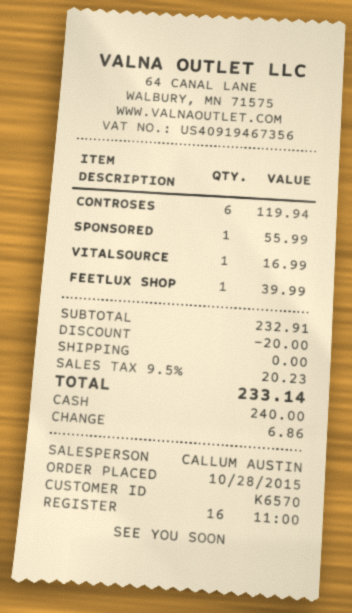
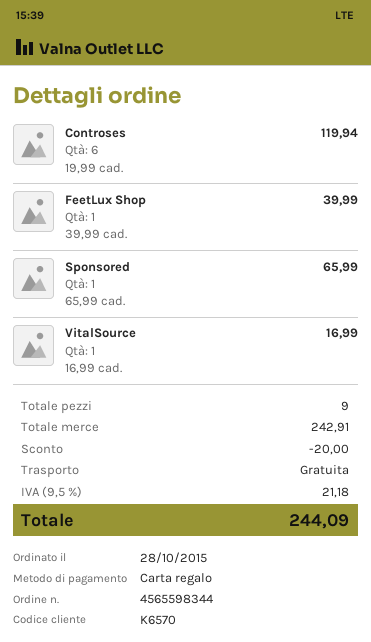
payment method: cash -> gift card
SPONSORED: 1 for 55.99 -> 1 for 65.99
subtotal: 232.91 -> 242.91
tax: 9.5% = 20.23 -> 9.5% = 21.18
total: 233.14 -> 244.09

